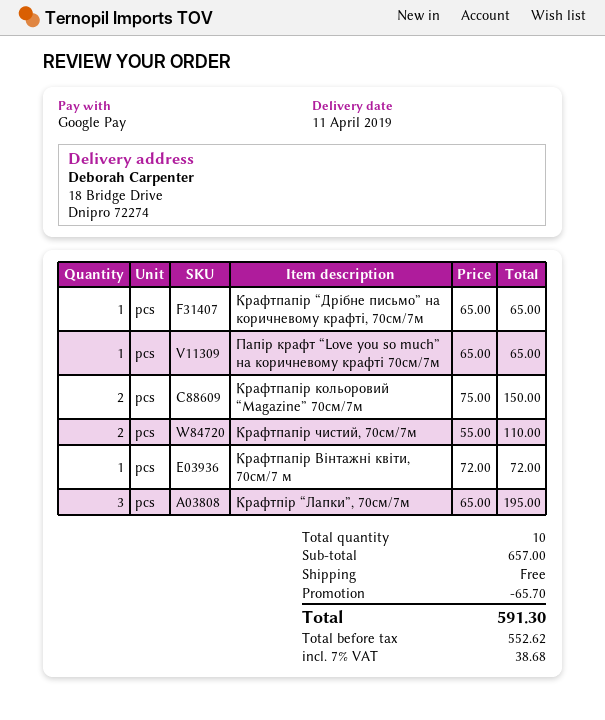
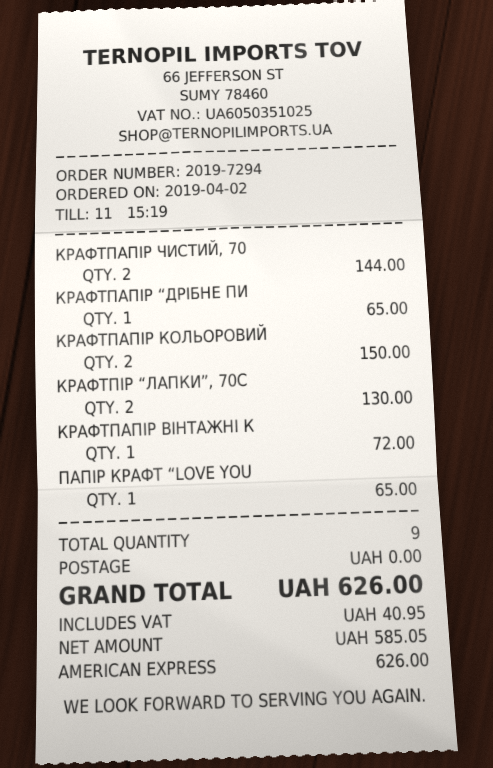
payment method: Google Pay -> American Express
Крафтпапір чистий, 70см/7м: 2 for 110.00 -> 2 for 144.00
Крафтпір “Лапки”, 70см/7м: 3 for 195.00 -> 2 for 130.00
total quantity: 10 -> 9
discount: 65.70 -> none
net: 552.62 -> 585.05
tax: 38.68 -> 40.95
total: 591.30 -> 626.00

